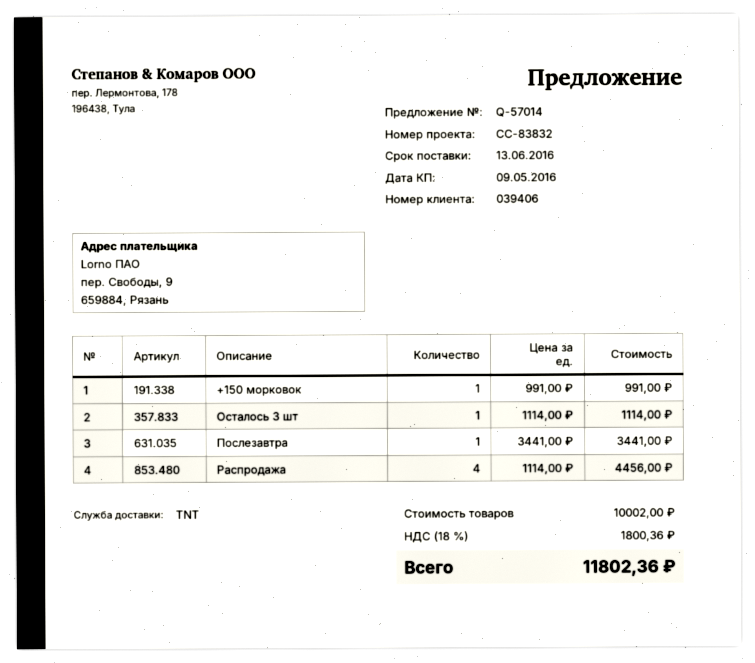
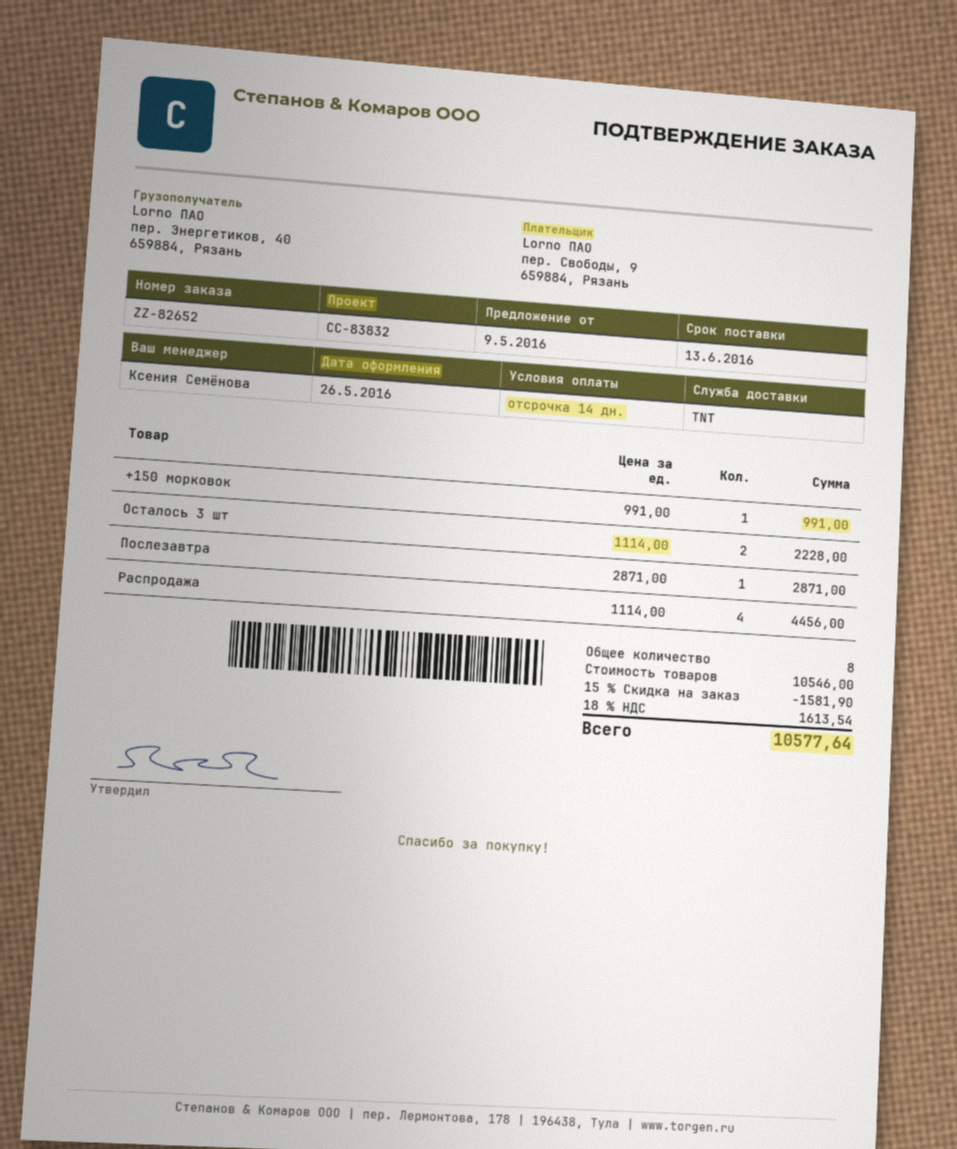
Осталось 3 шт: 1 x 1114.00 = 1114.00 -> 2 x 1114.00 = 2228.00
Послезавтра: 1 x 3441.00 = 3441.00 -> 1 x 2871.00 = 2871.00
subtotal: 10002.00 -> 10546.00
discount: none -> 15% = 1581.90
tax: 18% = 1800.36 -> 18% = 1613.54
total: 11802.36 -> 10577.64

